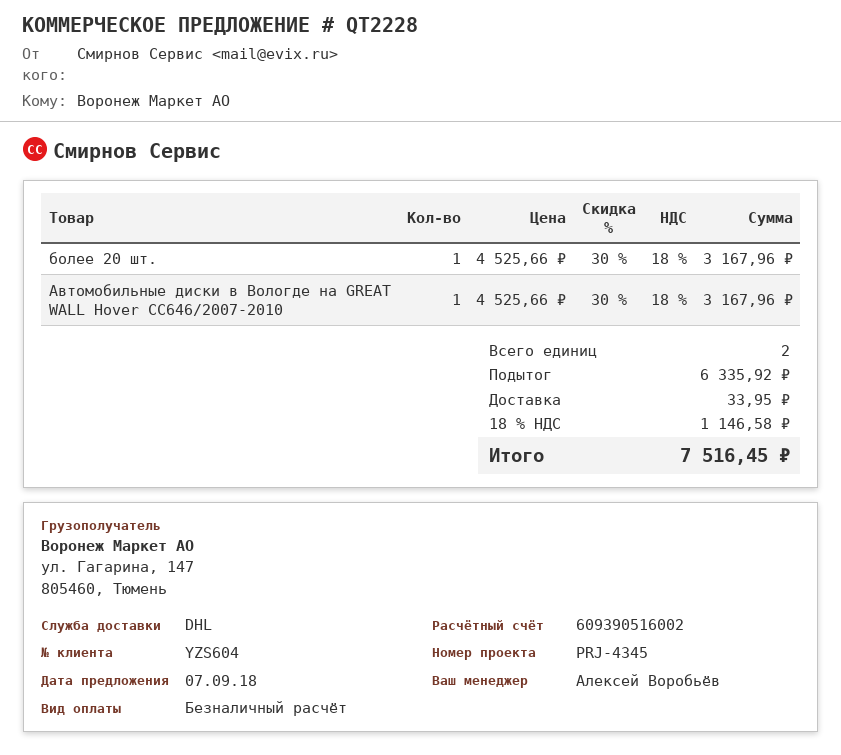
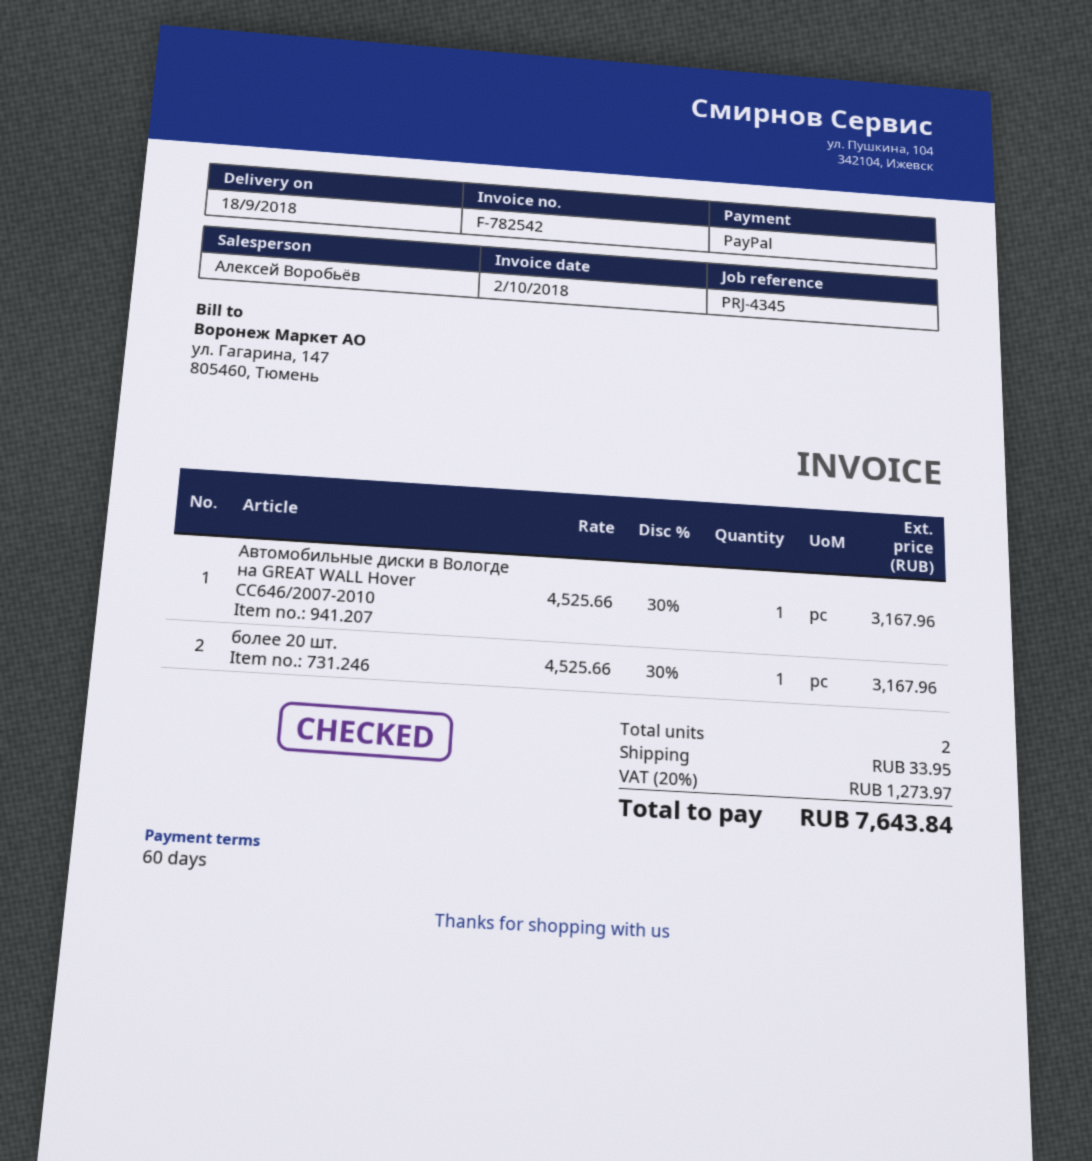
payment method: bank transfer -> PayPal
tax: 18% = 1146.58 -> 20% = 1273.97
total: 7516.45 -> 7643.84

